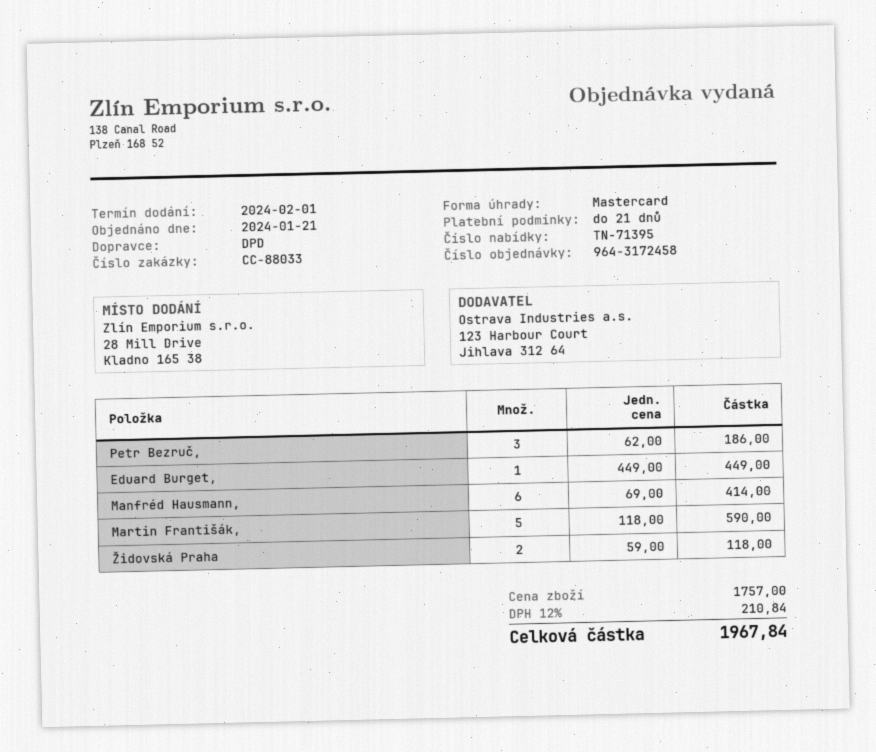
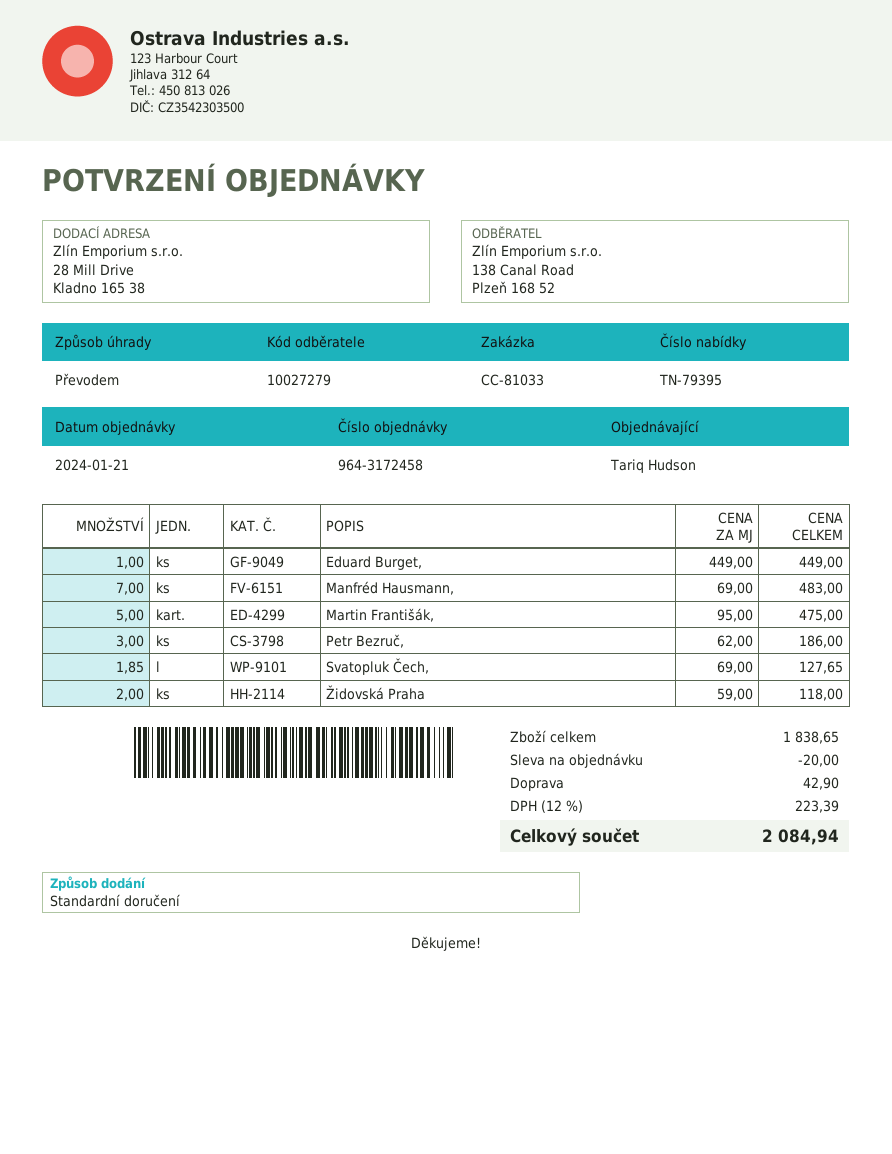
quote number: TN-71395 -> TN-79395
reference: CC-88033 -> CC-81033
payment method: Mastercard -> bank transfer
shipping method: DPD -> standard
Manfréd Hausmann,: 6 x 69.00 = 414.00 -> 7 x 69.00 = 483.00
Martin Františák,: 5 x 118.00 = 590.00 -> 5 x 95.00 = 475.00
Svatopluk Čech,: none -> 1.85 x 69.00 = 127.65
subtotal: 1757.00 -> 1838.65
discount: none -> 20.00
shipping: none -> 42.90
tax: 12% = 210.84 -> 12% = 223.39
total: 1967.84 -> 2084.94

